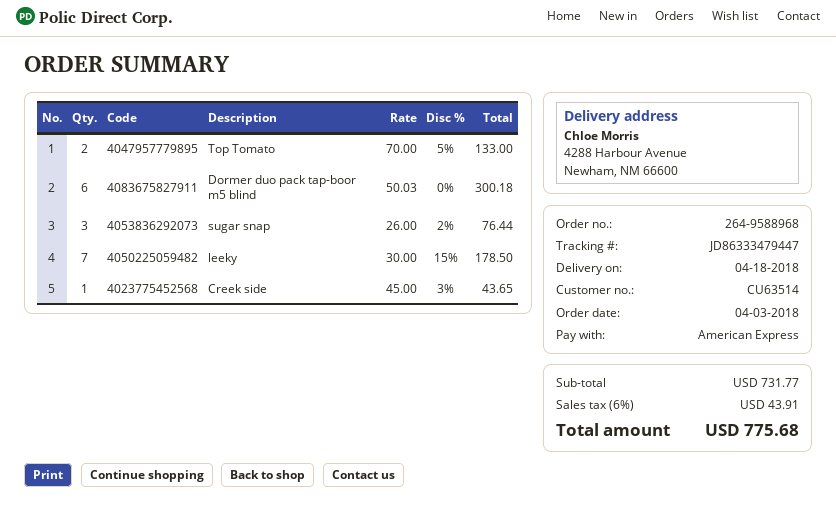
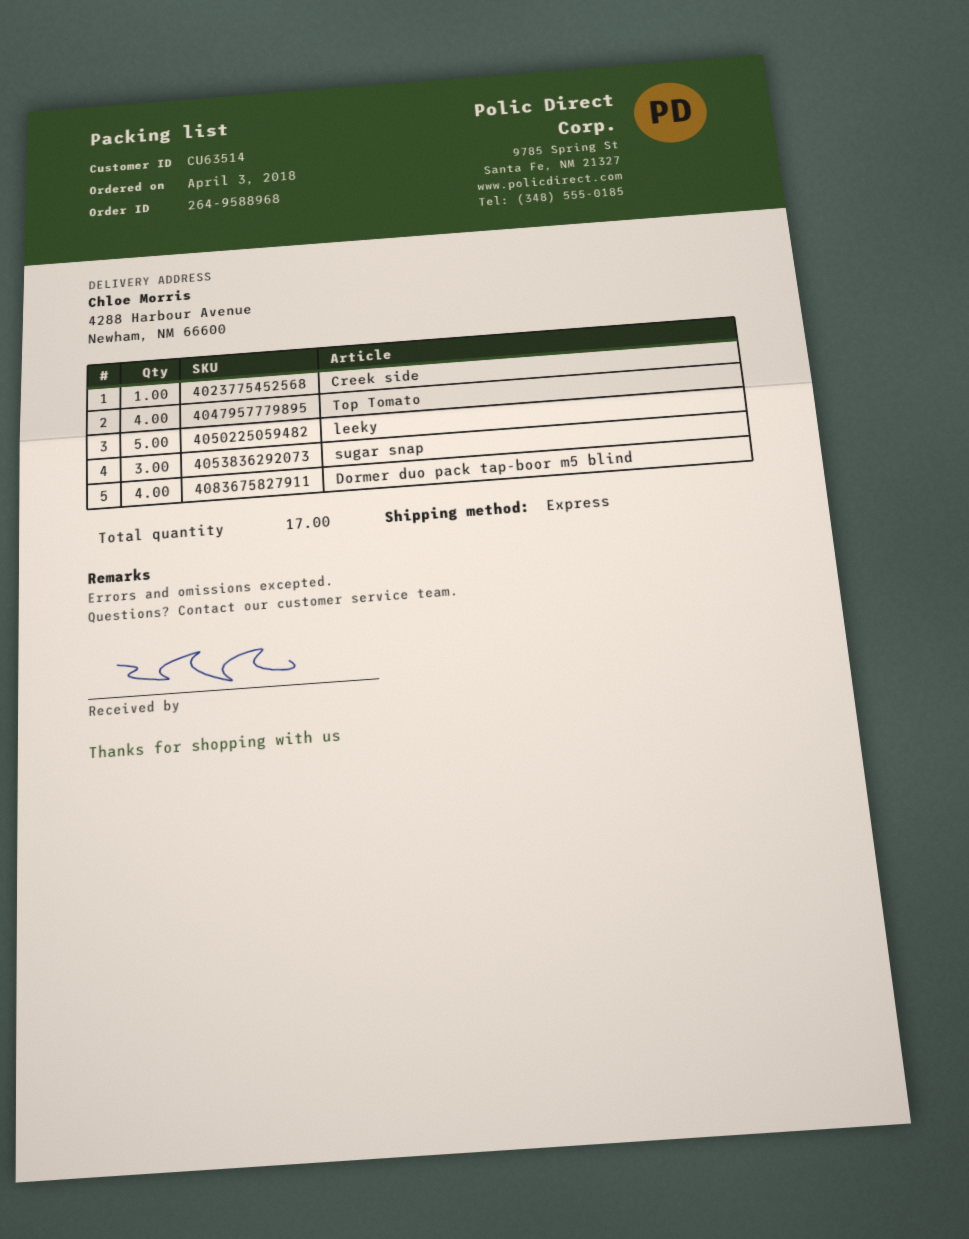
Top Tomato: 2 -> 4
Dormer duo pack tap-boor m5 blind: 6 -> 4
leeky: 7 -> 5

